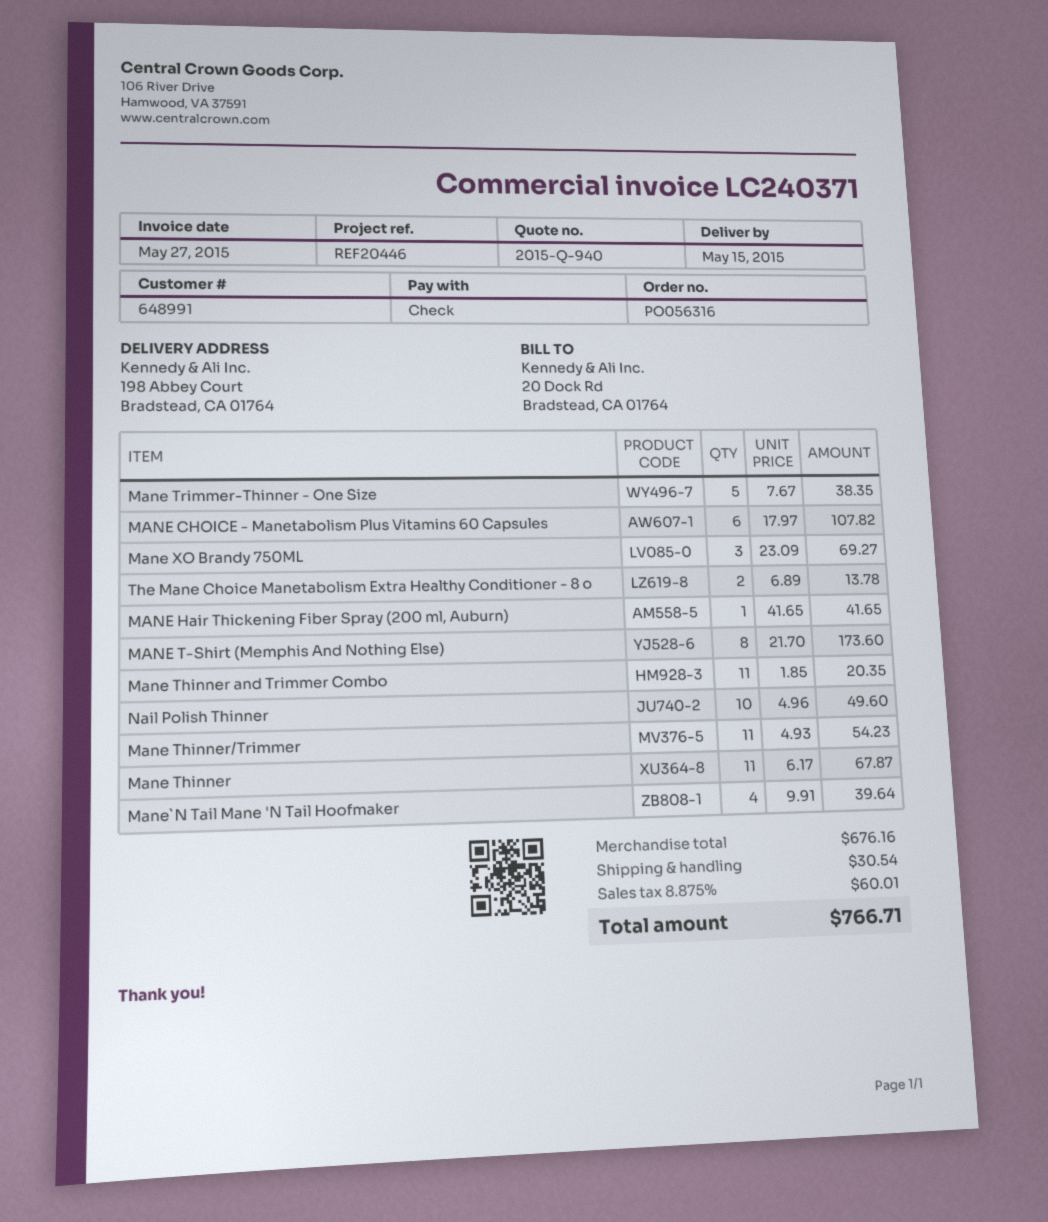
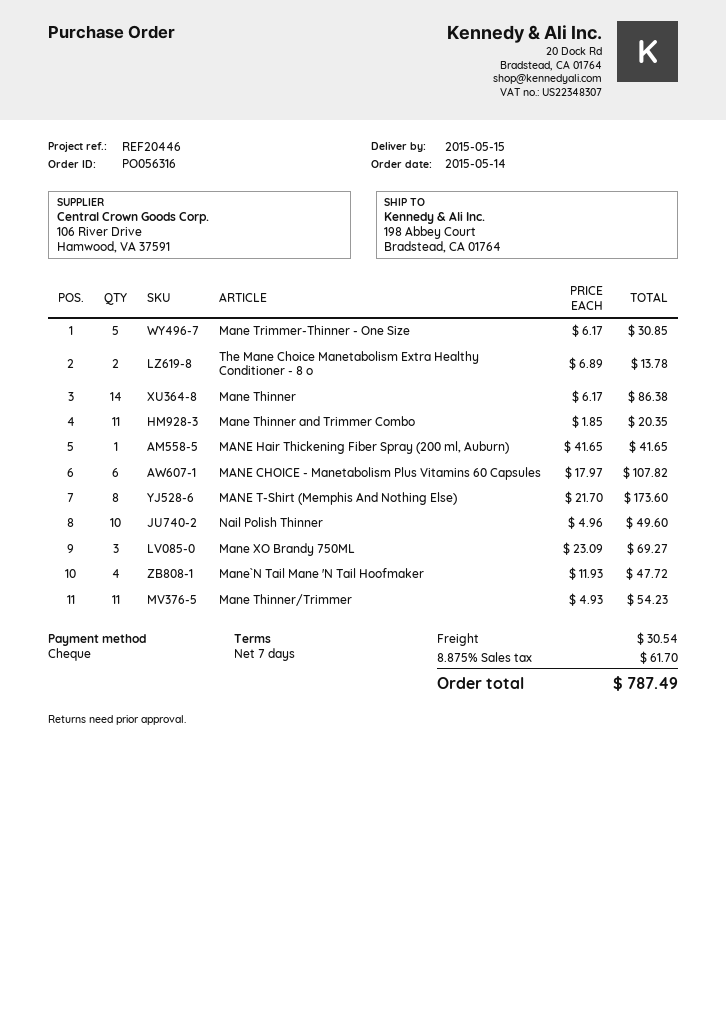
Mane Trimmer-Thinner - One Size: 5 x 7.67 = 38.35 -> 5 x 6.17 = 30.85
Mane Thinner: 11 x 6.17 = 67.87 -> 14 x 6.17 = 86.38
Mane`N Tail Mane 'N Tail Hoofmaker: 4 x 9.91 = 39.64 -> 4 x 11.93 = 47.72
tax: 8.875% = 60.01 -> 8.875% = 61.70
total: 766.71 -> 787.49

